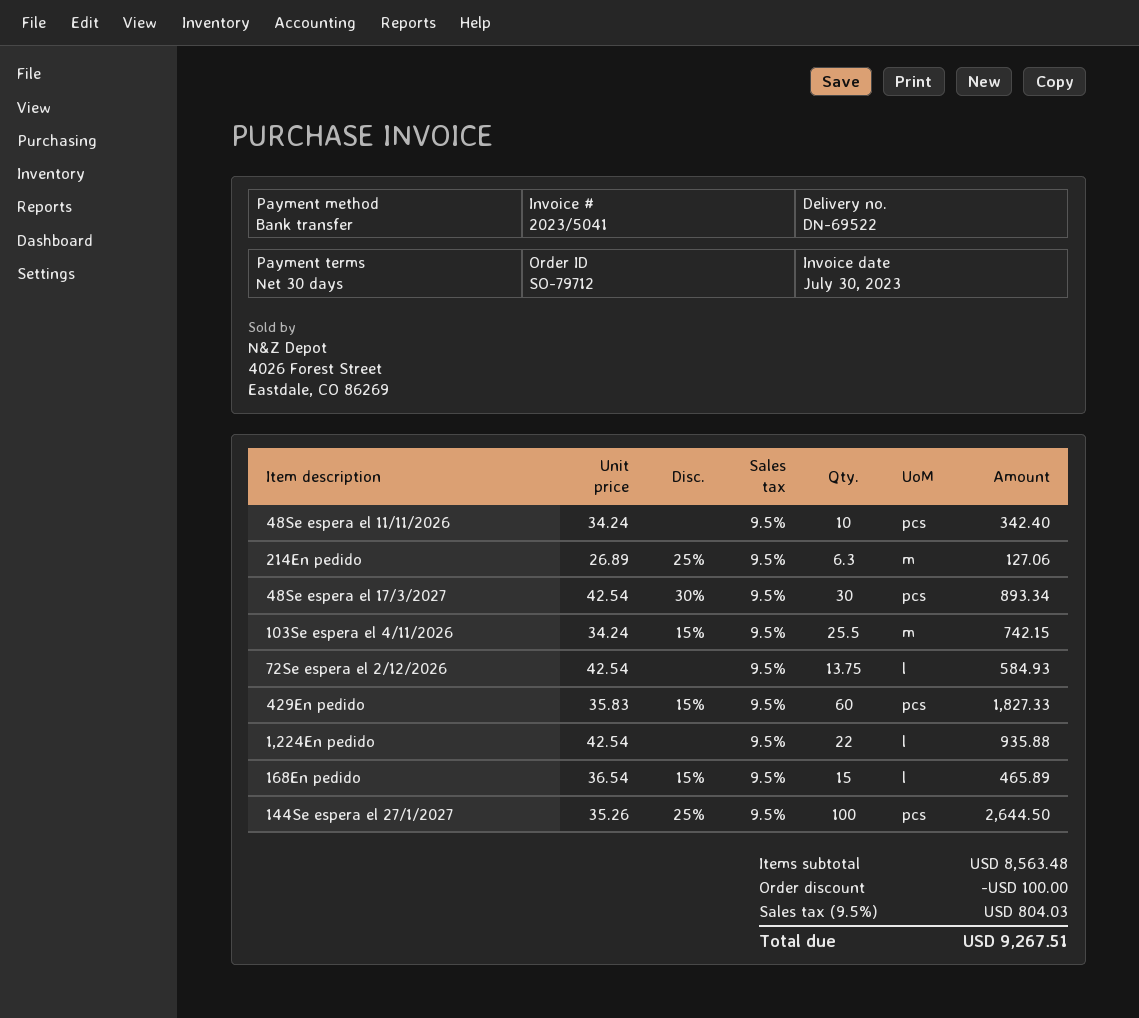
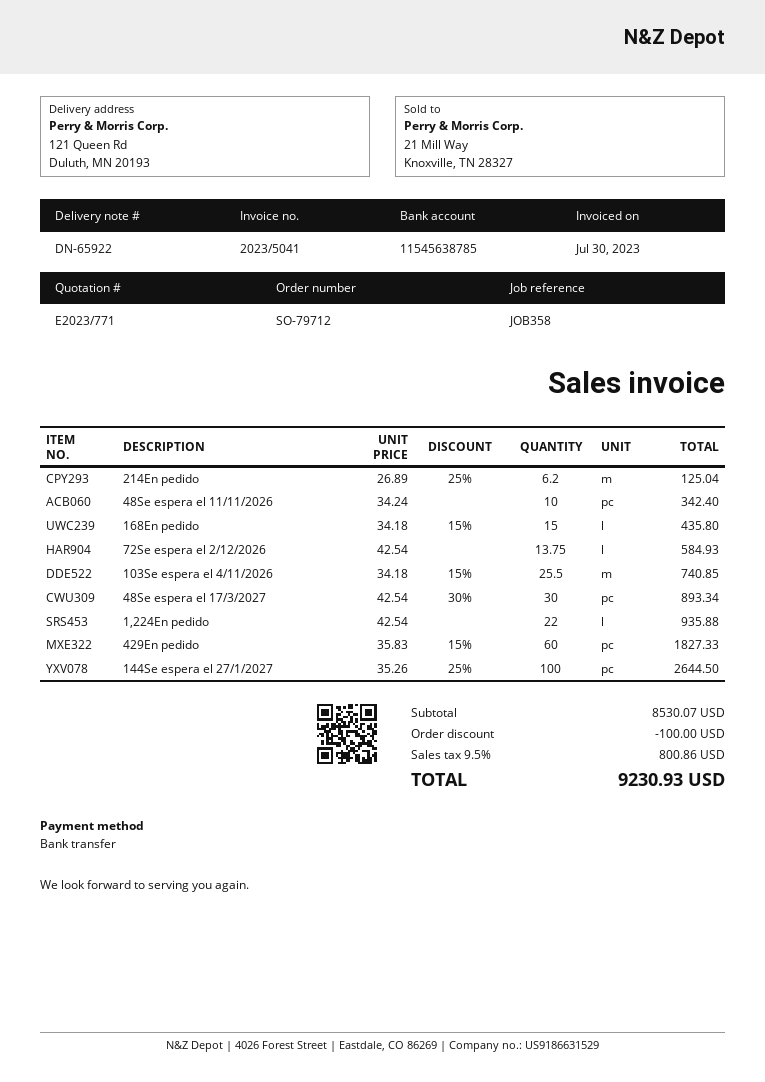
delivery note number: DN-69522 -> DN-65922
214En pedido: 6.3 x 26.89 - 25% = 127.06 -> 6.2 x 26.89 - 25% = 125.04
103Se espera el 4/11/2026: 25.5 x 34.24 - 15% = 742.15 -> 25.5 x 34.18 - 15% = 740.85
168En pedido: 15 x 36.54 - 15% = 465.89 -> 15 x 34.18 - 15% = 435.80
subtotal: 8563.48 -> 8530.07
tax: 9.5% = 804.03 -> 9.5% = 800.86
total: 9267.51 -> 9230.93

